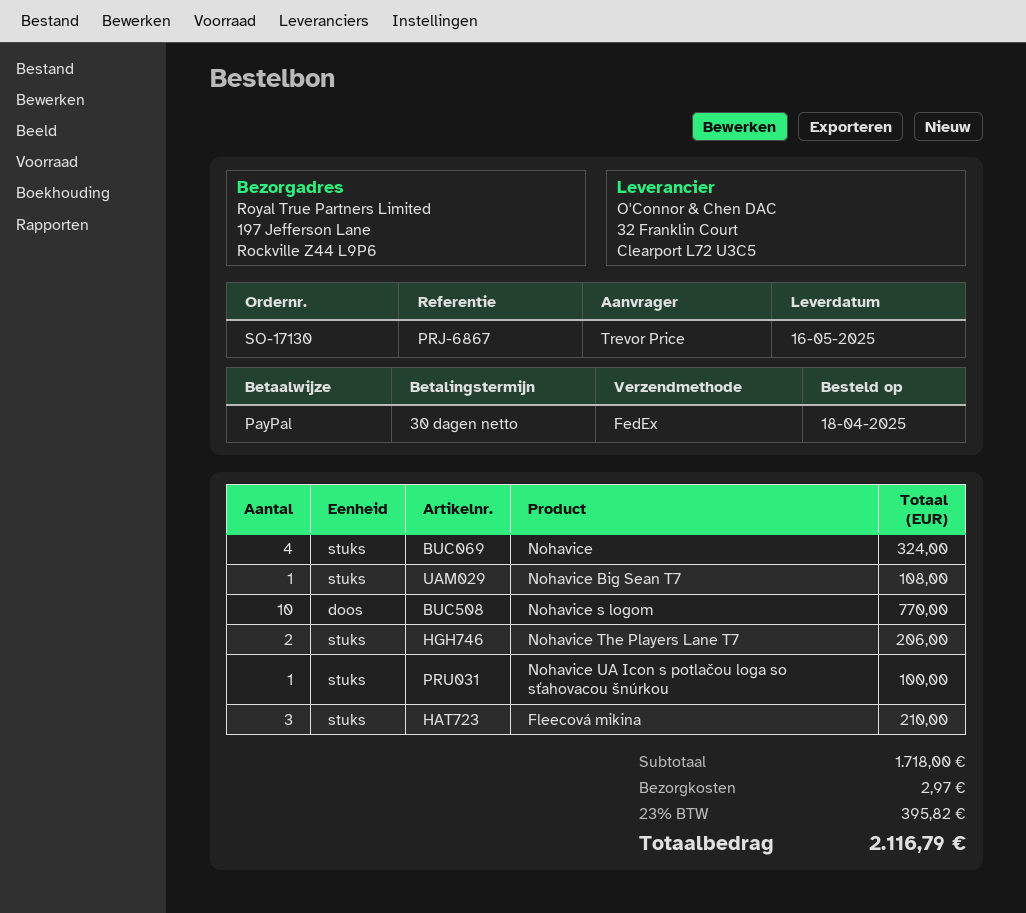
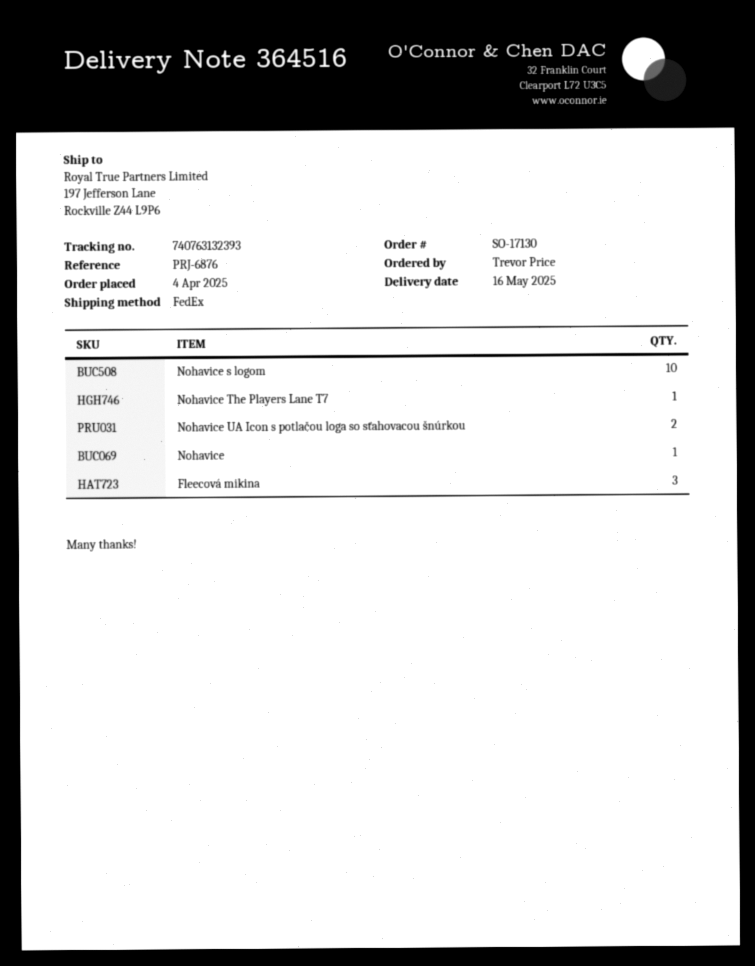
order date: 2025-04-18 -> 2025-04-04
reference: PRJ-6867 -> PRJ-6876
Nohavice: 4 -> 1
Nohavice Big Sean T7: 1 -> none
Nohavice The Players Lane T7: 2 -> 1
Nohavice UA Icon s potlačou loga so sťahovacou šnúrkou: 1 -> 2

